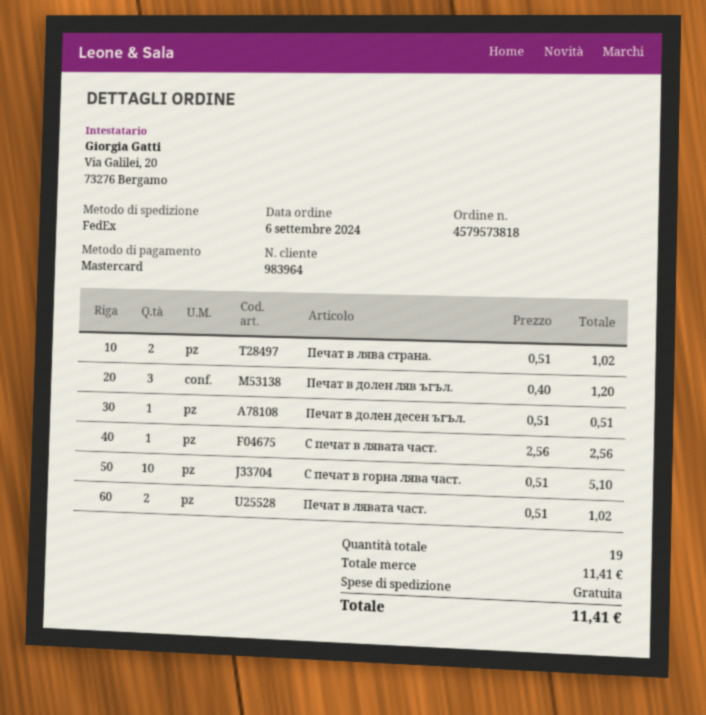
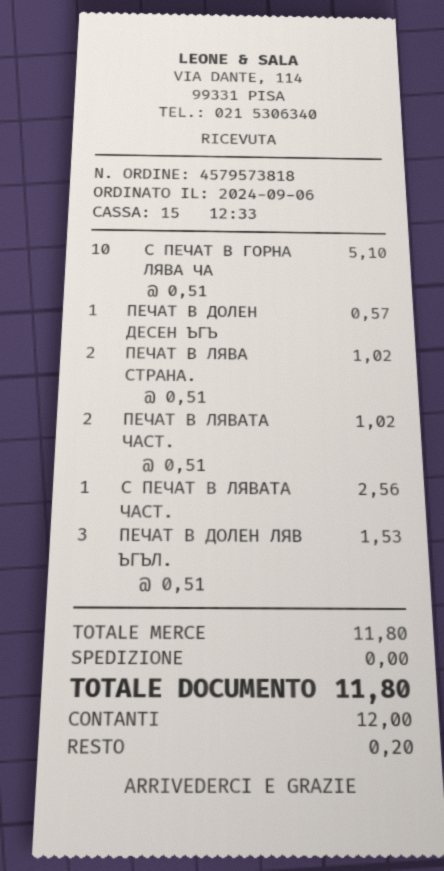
payment method: Mastercard -> cash
Печат в долен ляв ъгъл.: 3 x 0.40 = 1.20 -> 3 x 0.51 = 1.53
Печат в долен десен ъгъл.: 1 x 0.51 = 0.51 -> 1 x 0.57 = 0.57
subtotal: 11.41 -> 11.80
total: 11.41 -> 11.80

